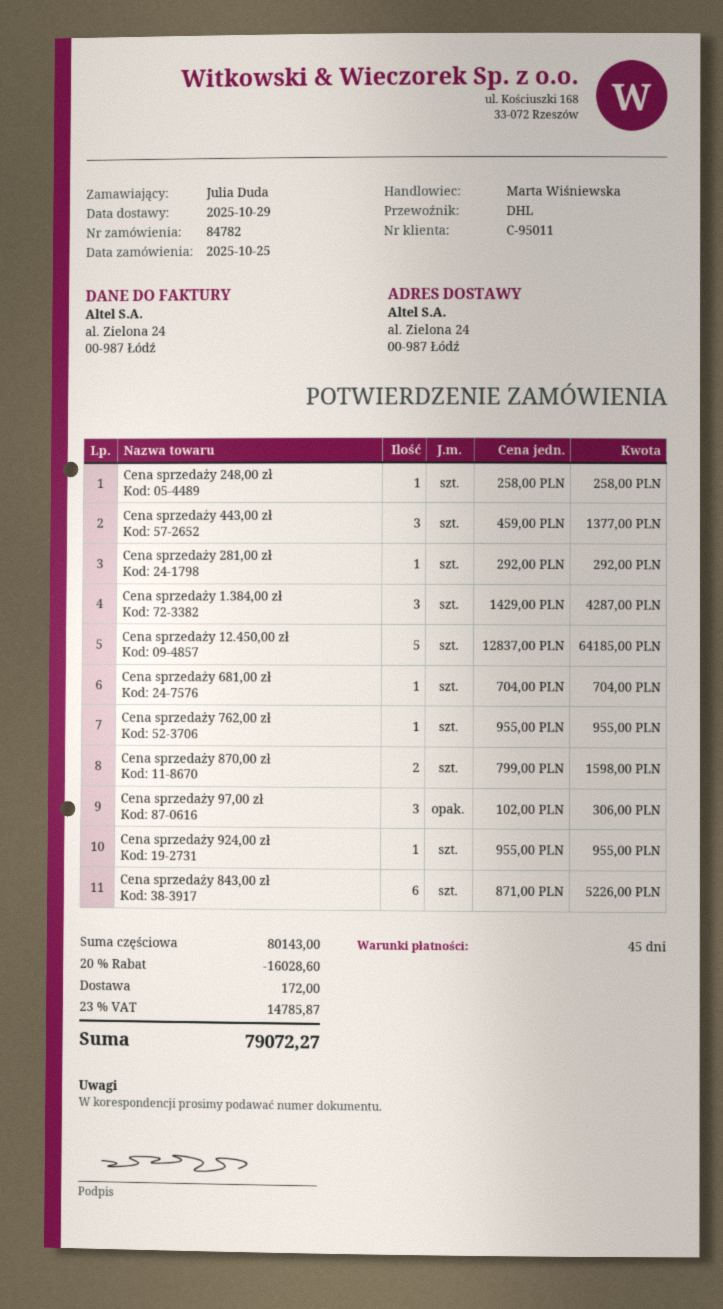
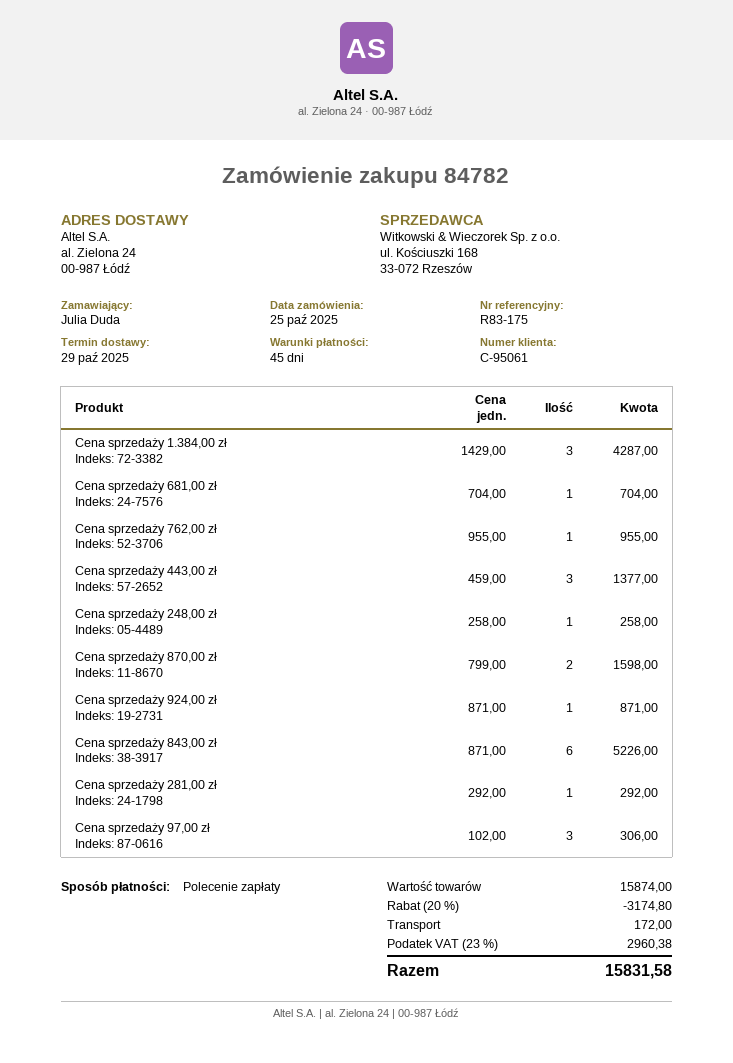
customer number: C-95011 -> C-95061
Cena sprzedaży 12.450,00 zł: 5 x 12837.00 = 64185.00 -> none
Cena sprzedaży 924,00 zł: 1 x 955.00 = 955.00 -> 1 x 871.00 = 871.00
subtotal: 80143.00 -> 15874.00
discount: 20% = 16028.60 -> 20% = 3174.80
tax: 23% = 14785.87 -> 23% = 2960.38
total: 79072.27 -> 15831.58

